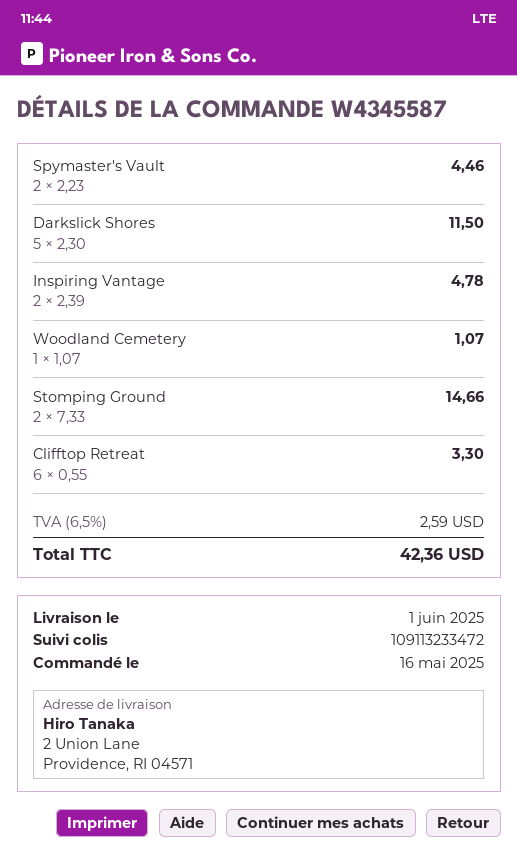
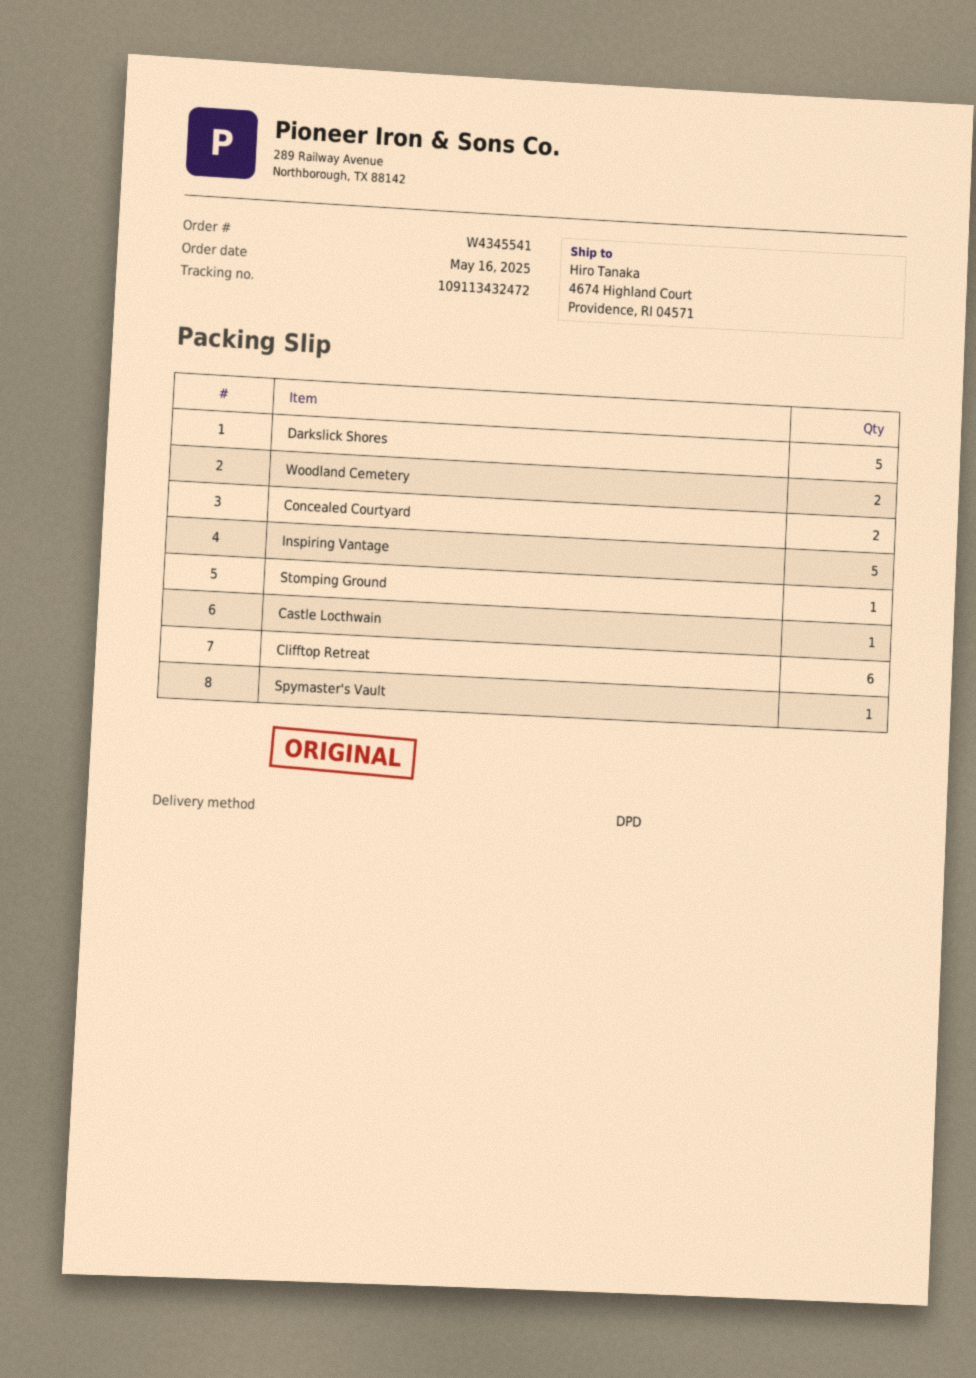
order number: W4345587 -> W4345541
tracking number: 109113233472 -> 109113432472
ship to: 2 Union Lane, Providence, RI 04571 -> 4674 Highland Court, Providence, RI 04571
Spymaster's Vault: 2 -> 1
Inspiring Vantage: 2 -> 5
Woodland Cemetery: 1 -> 2
Stomping Ground: 2 -> 1
Concealed Courtyard: none -> 2
Castle Locthwain: none -> 1

